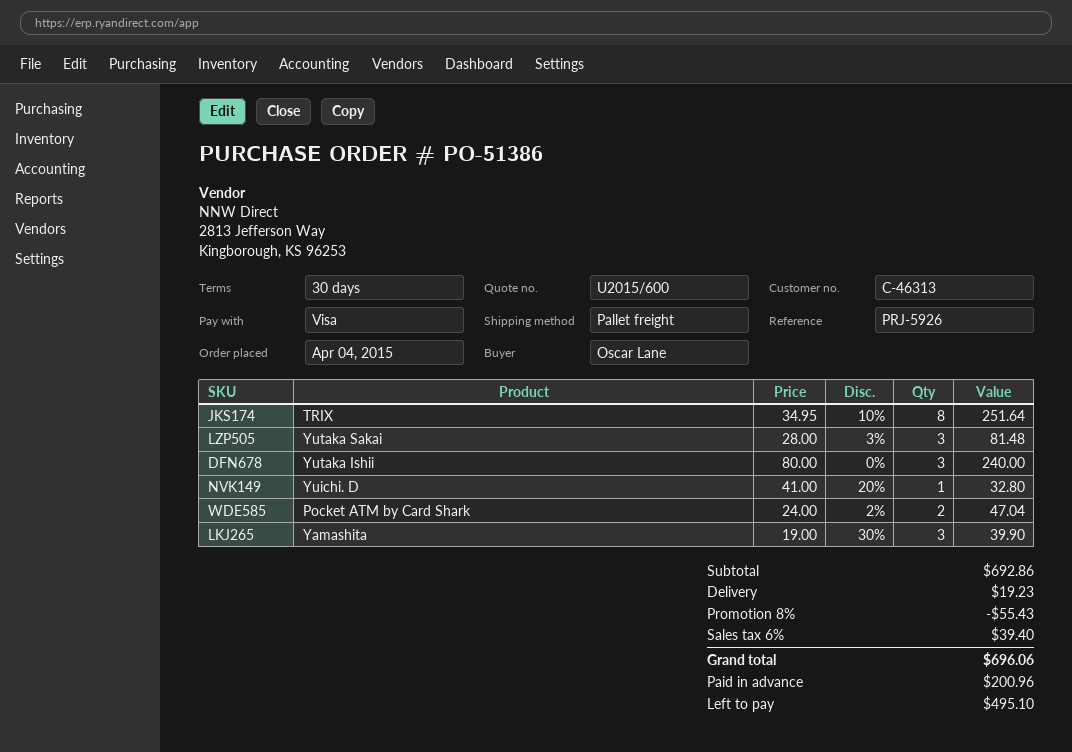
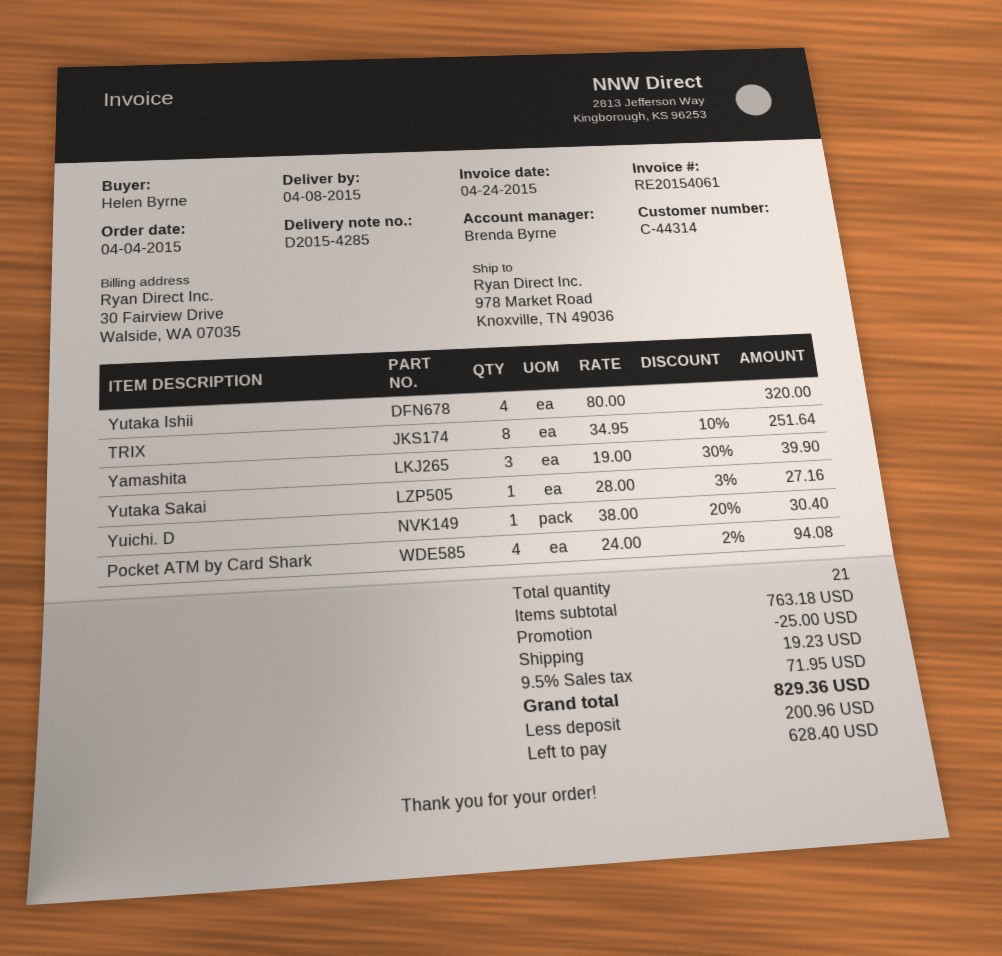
customer number: C-46313 -> C-44314
ordered by: Oscar Lane -> Helen Byrne
Yutaka Sakai: 3 x 28.00 - 3% = 81.48 -> 1 x 28.00 - 3% = 27.16
Yutaka Ishii: 3 x 80.00 = 240.00 -> 4 x 80.00 = 320.00
Yuichi. D: 1 x 41.00 - 20% = 32.80 -> 1 x 38.00 - 20% = 30.40
Pocket ATM by Card Shark: 2 x 24.00 - 2% = 47.04 -> 4 x 24.00 - 2% = 94.08
subtotal: 692.86 -> 763.18
discount: 55.43 -> 25.00
tax: 6% = 39.40 -> 9.5% = 71.95
total: 696.06 -> 829.36
balance: 495.10 -> 628.40

